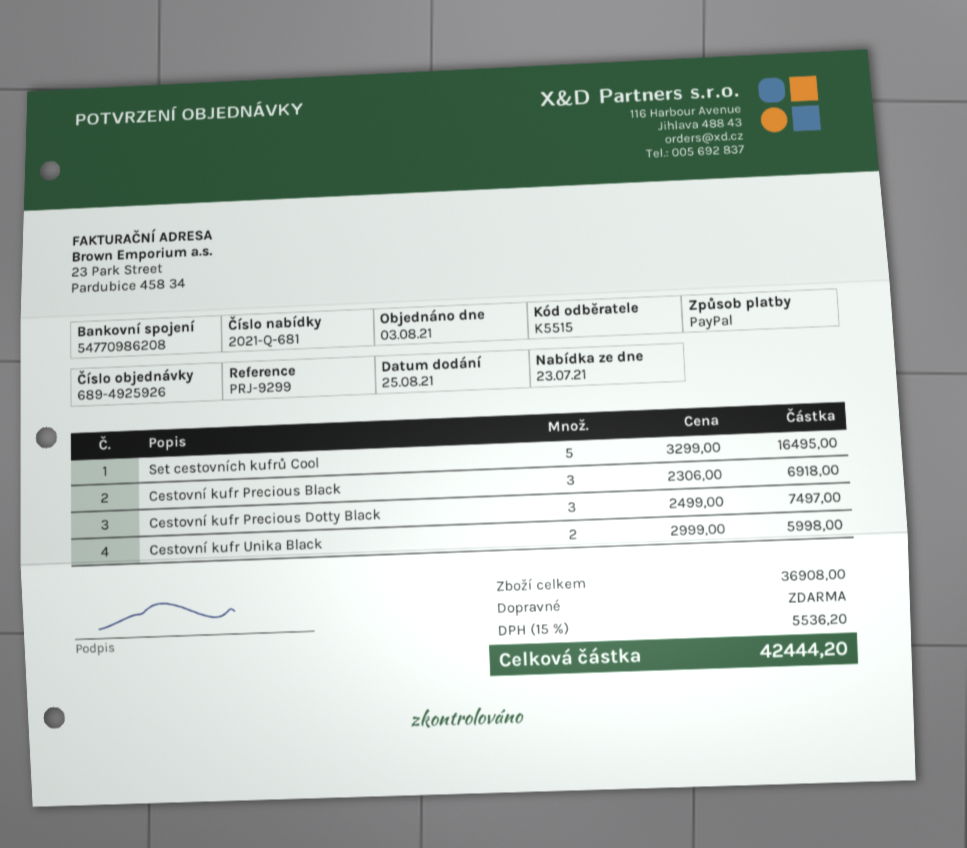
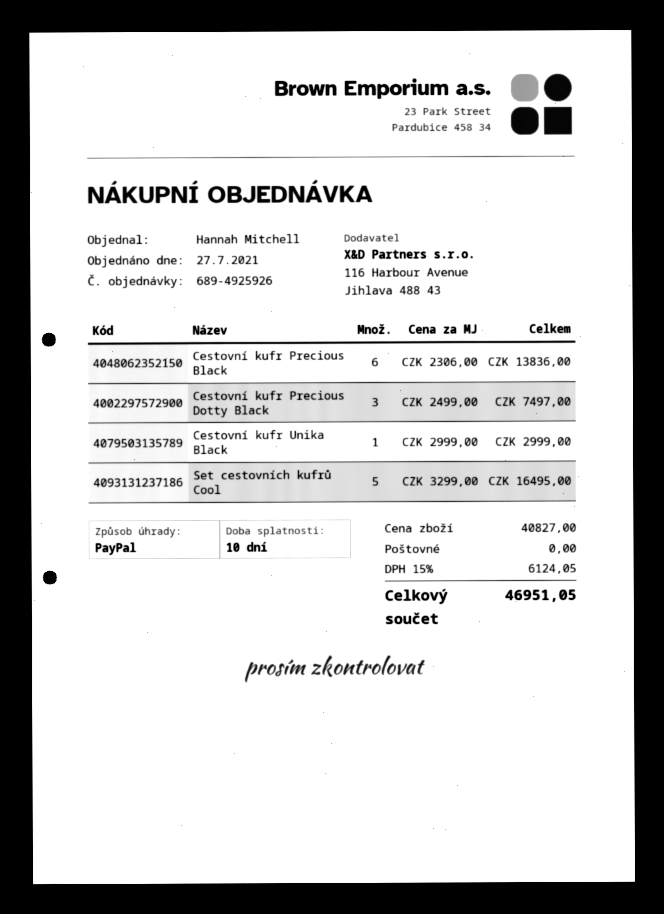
order date: 2021-08-03 -> 2021-07-27
Cestovní kufr Precious Black: 3 x 2306.00 = 6918.00 -> 6 x 2306.00 = 13836.00
Cestovní kufr Unika Black: 2 x 2999.00 = 5998.00 -> 1 x 2999.00 = 2999.00
subtotal: 36908.00 -> 40827.00
tax: 15% = 5536.20 -> 15% = 6124.05
total: 42444.20 -> 46951.05

